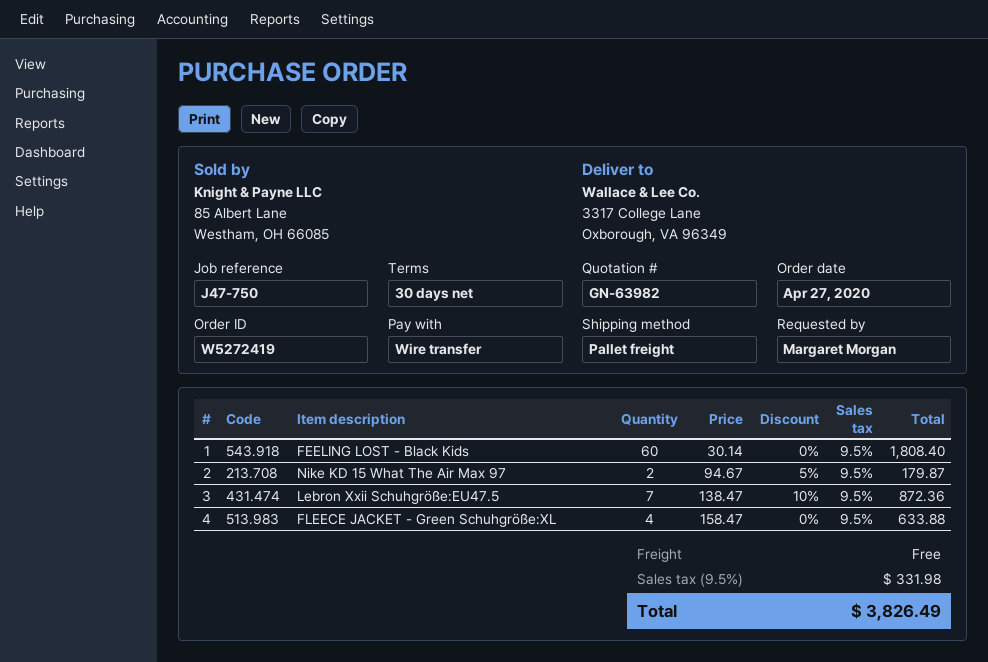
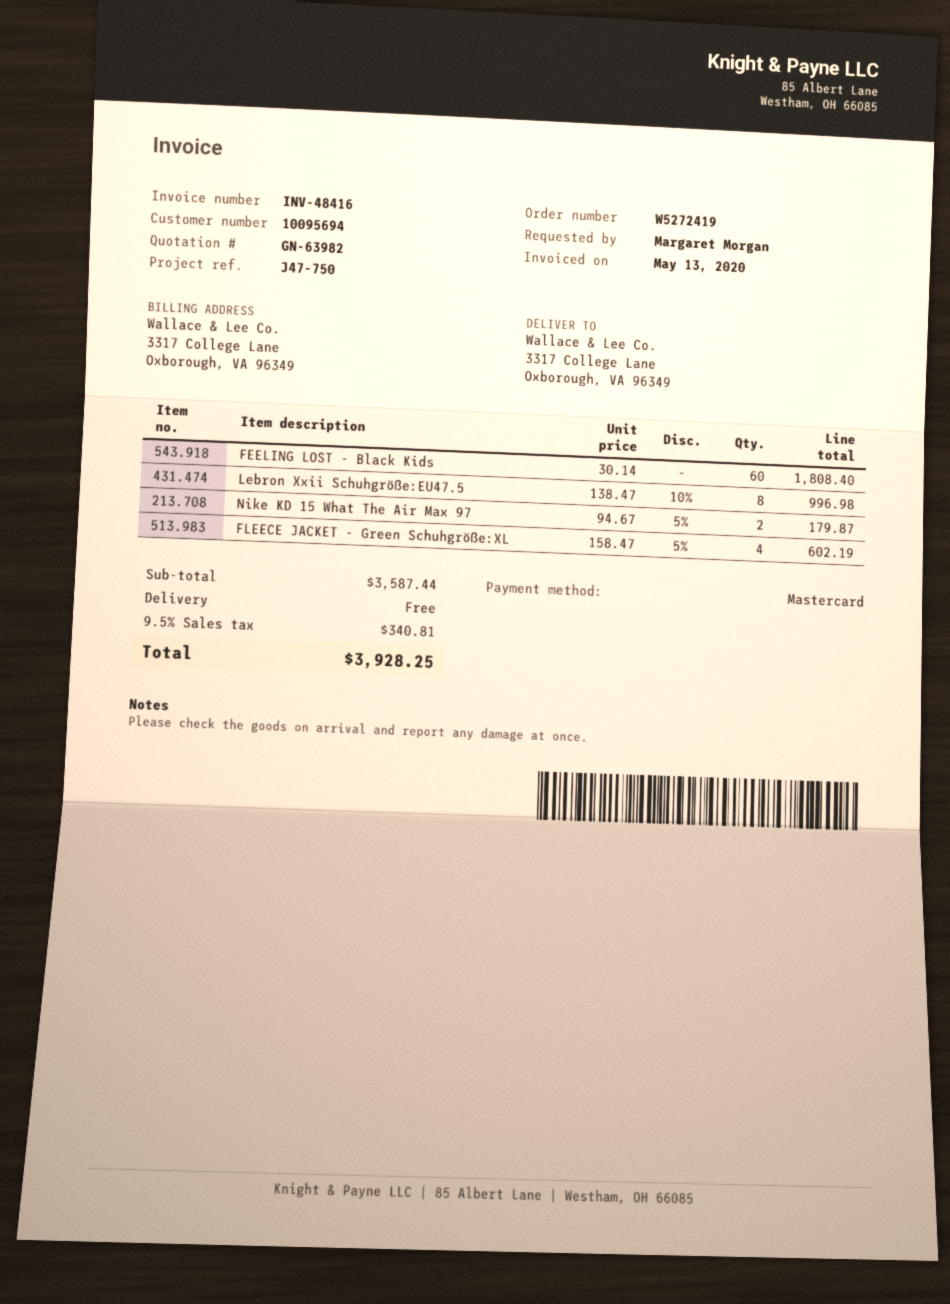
payment method: bank transfer -> Mastercard
Lebron Xxii Schuhgröße:EU47.5: 7 x 138.47 - 10% = 872.36 -> 8 x 138.47 - 10% = 996.98
FLEECE JACKET - Green Schuhgröße:XL: 4 x 158.47 = 633.88 -> 4 x 158.47 - 5% = 602.19
tax: 9.5% = 331.98 -> 9.5% = 340.81
total: 3826.49 -> 3928.25

